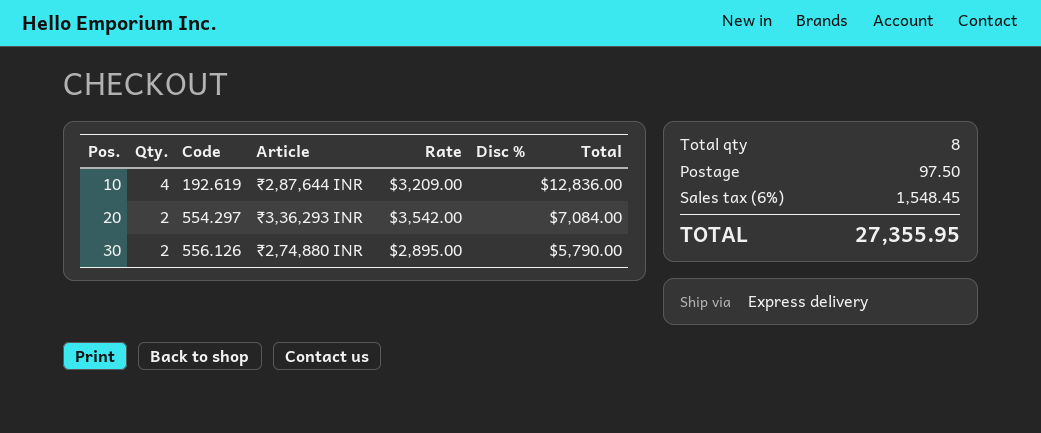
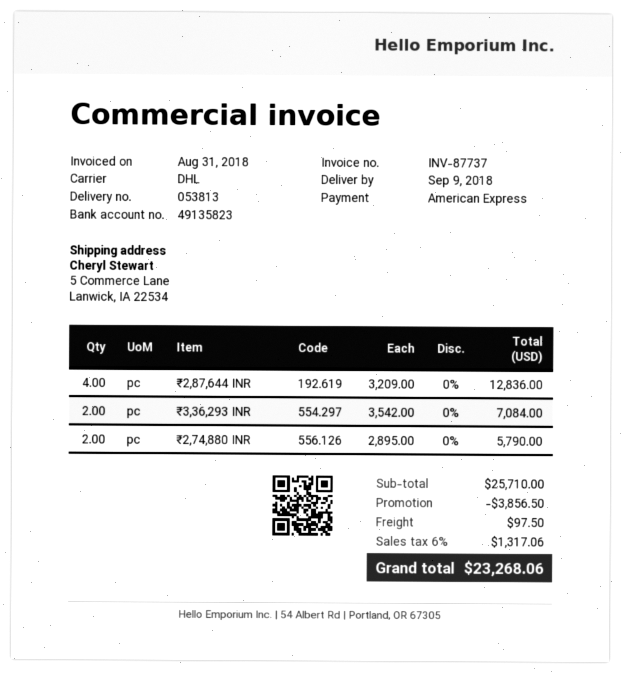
shipping method: express -> DHL
discount: none -> 3856.50
tax: 6% = 1548.45 -> 6% = 1317.06
total: 27355.95 -> 23268.06

